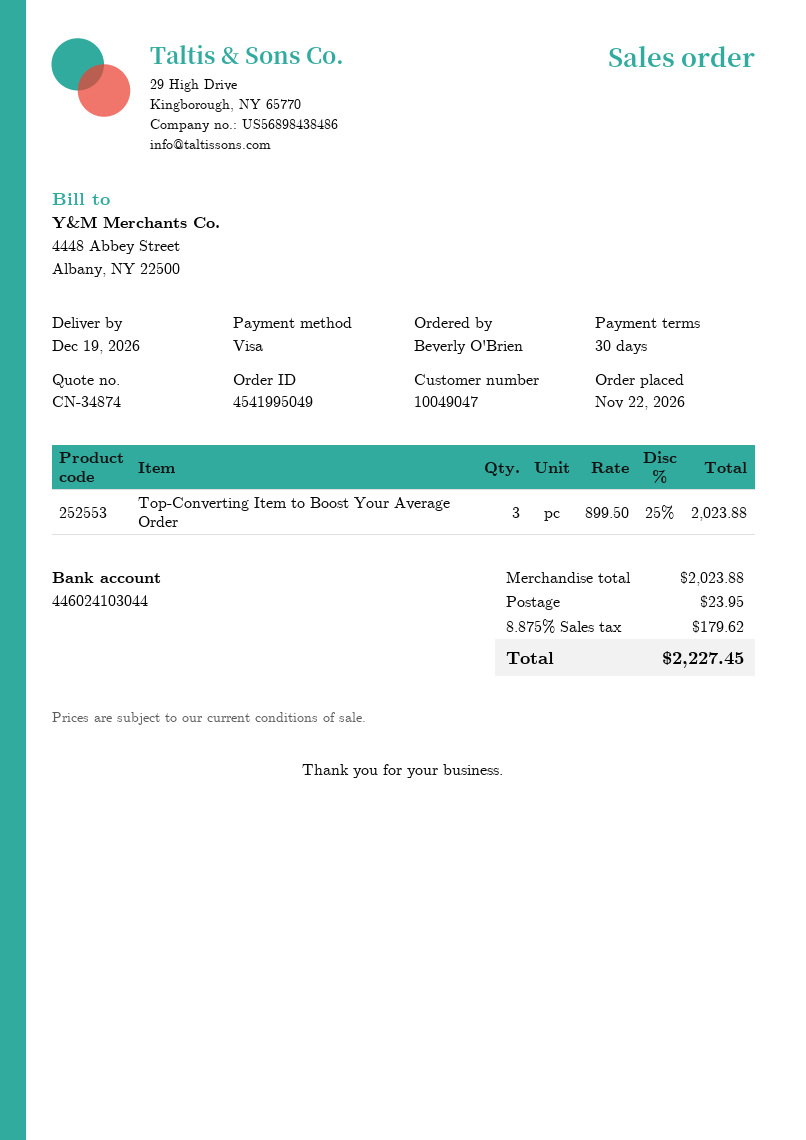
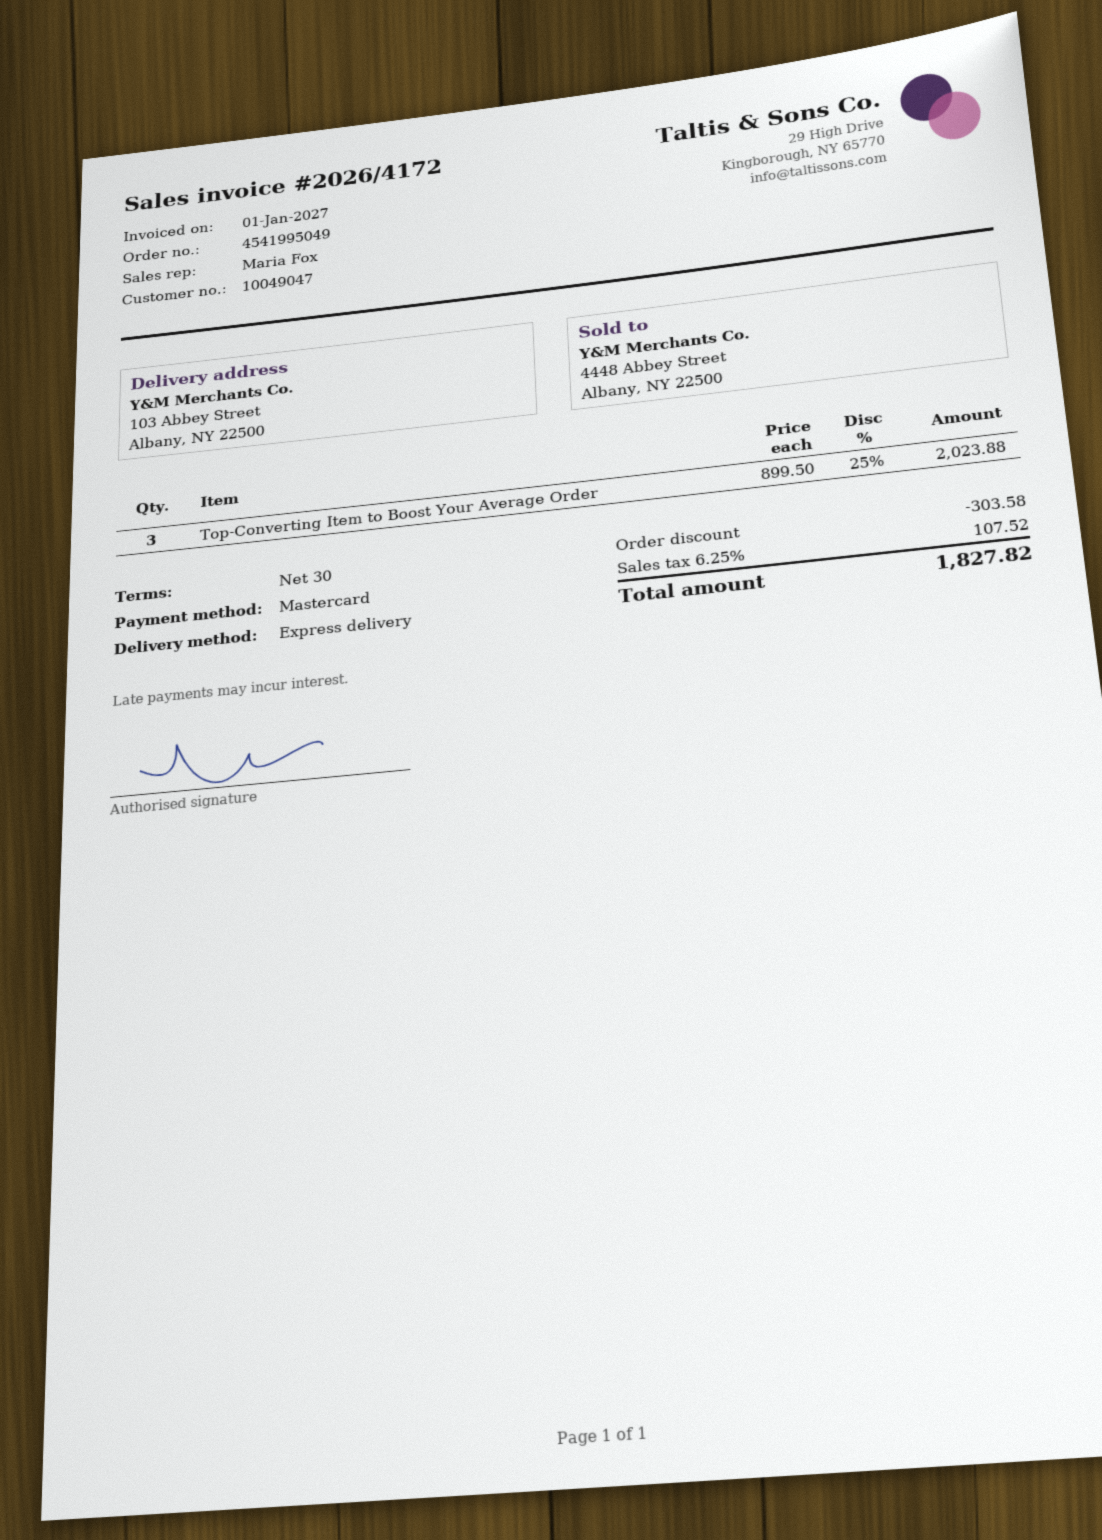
payment method: Visa -> Mastercard
discount: none -> 303.58
shipping: 23.95 -> none
tax: 8.875% = 179.62 -> 6.25% = 107.52
total: 2227.45 -> 1827.82

